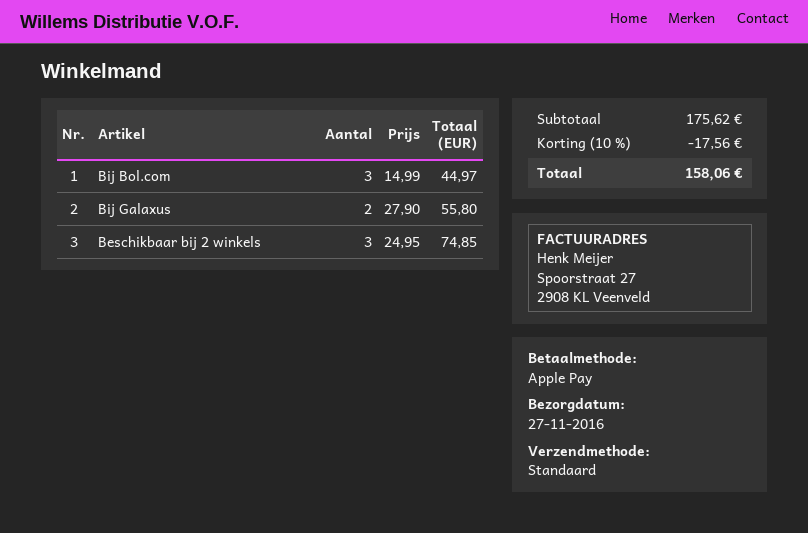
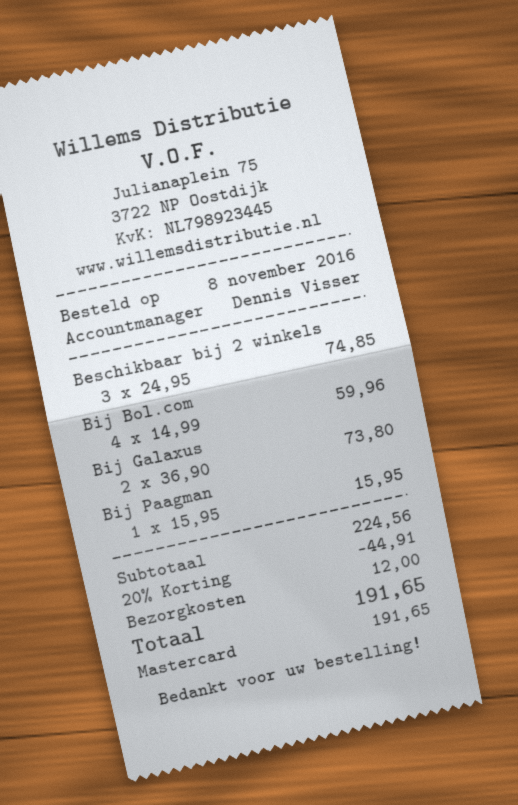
payment method: Apple Pay -> Mastercard
Bij Bol.com: 3 x 14.99 = 44.97 -> 4 x 14.99 = 59.96
Bij Galaxus: 2 x 27.90 = 55.80 -> 2 x 36.90 = 73.80
Bij Paagman: none -> 1 x 15.95 = 15.95
subtotal: 175.62 -> 224.56
discount: 10% = 17.56 -> 20% = 44.91
shipping: none -> 12.00
total: 158.06 -> 191.65

